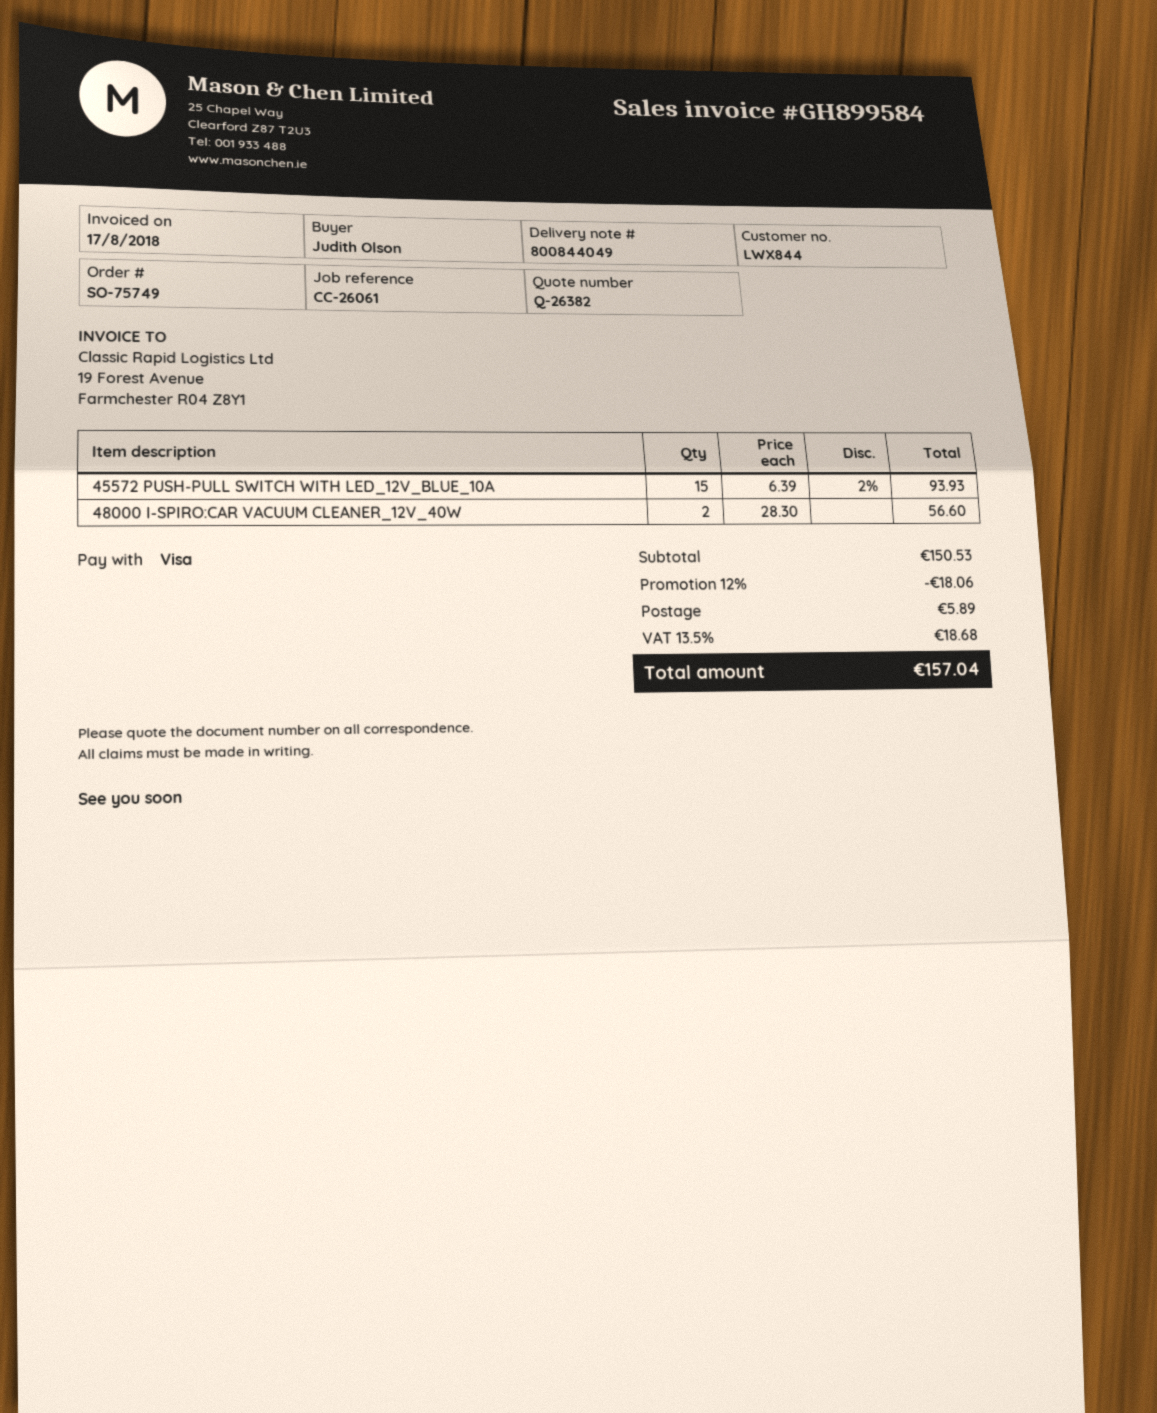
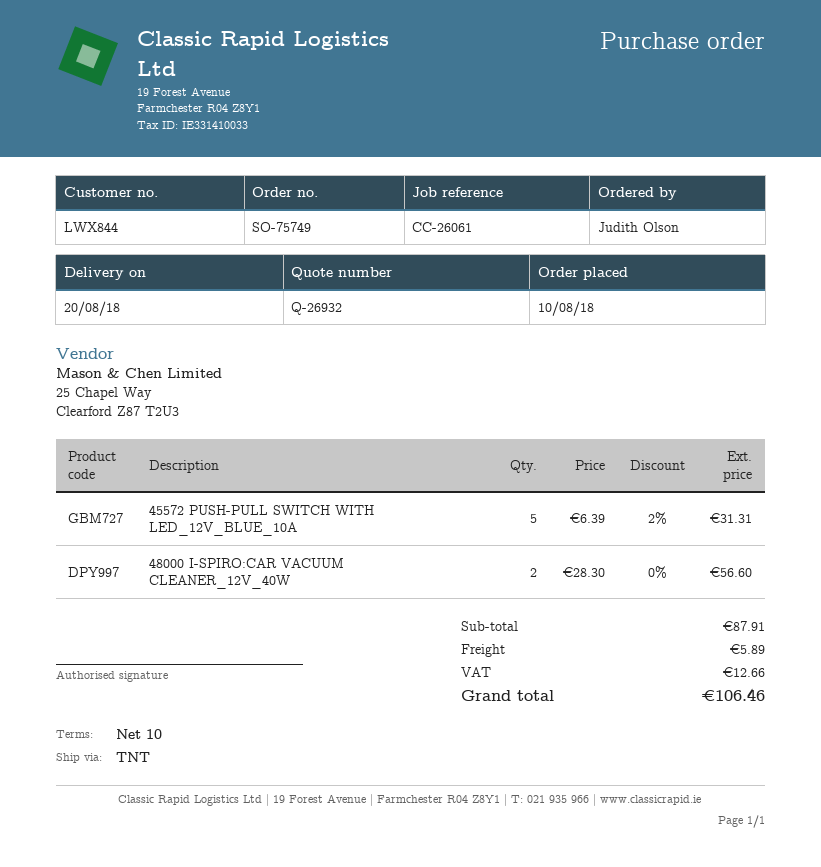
quote number: Q-26382 -> Q-26932
45572 PUSH-PULL SWITCH WITH LED_12V_BLUE_10A: 15 x 6.39 - 2% = 93.93 -> 5 x 6.39 - 2% = 31.31
subtotal: 150.53 -> 87.91
discount: 12% = 18.06 -> none
tax: 18.68 -> 12.66
total: 157.04 -> 106.46

